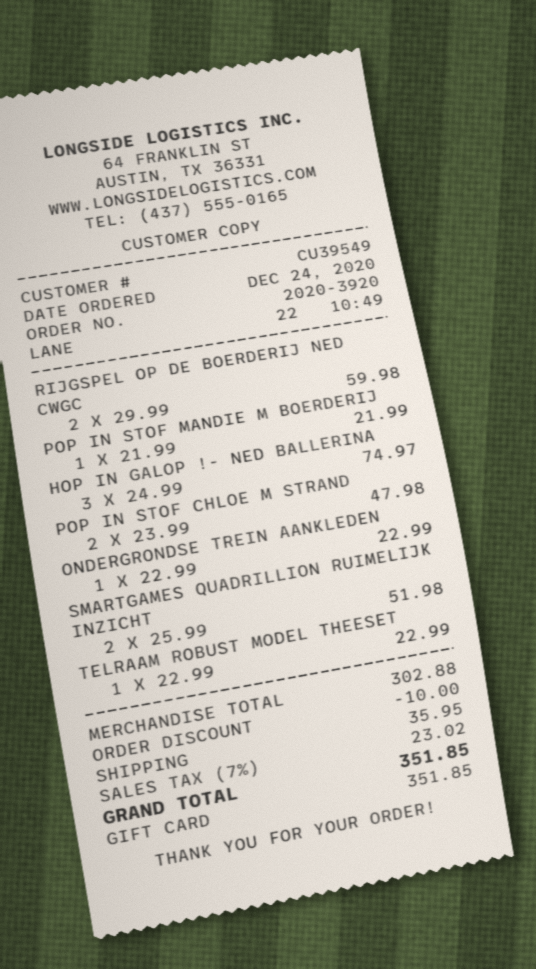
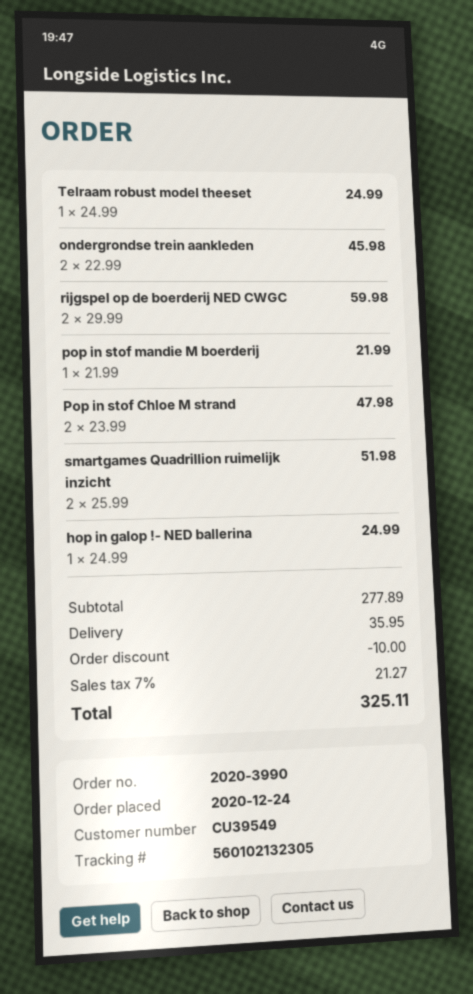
order number: 2020-3920 -> 2020-3990
HOP IN GALOP !- NED BALLERINA: 3 x 24.99 = 74.97 -> 1 x 24.99 = 24.99
ONDERGRONDSE TREIN AANKLEDEN: 1 x 22.99 = 22.99 -> 2 x 22.99 = 45.98
TELRAAM ROBUST MODEL THEESET: 1 x 22.99 = 22.99 -> 1 x 24.99 = 24.99
subtotal: 302.88 -> 277.89
tax: 7% = 23.02 -> 7% = 21.27
total: 351.85 -> 325.11

